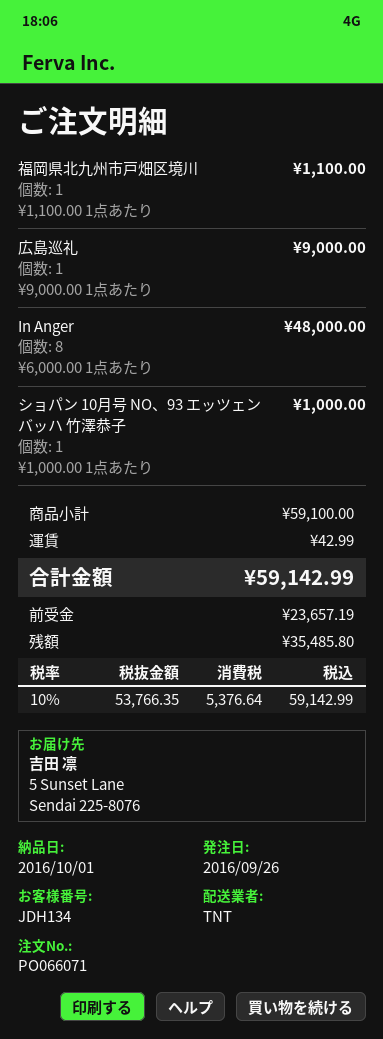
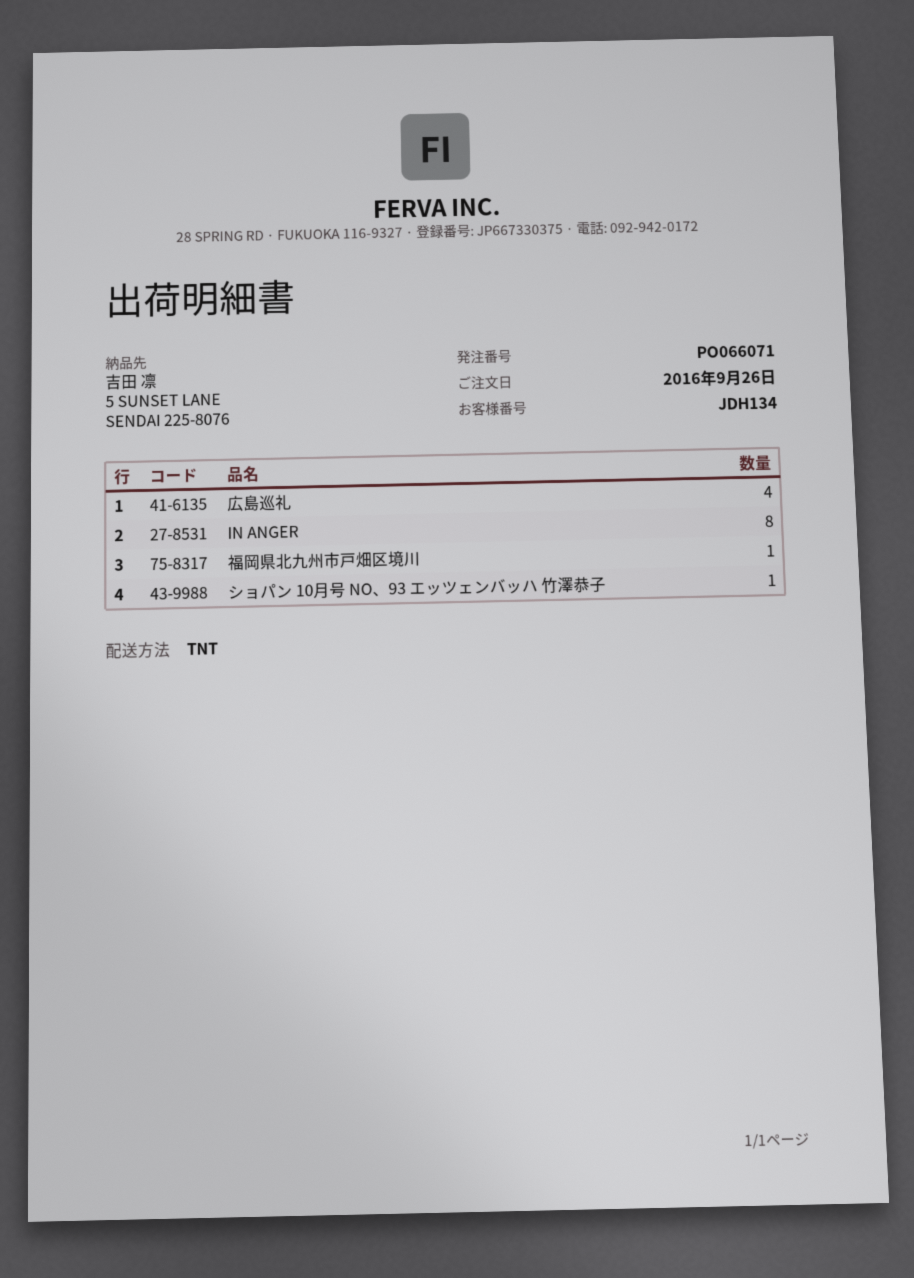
広島巡礼: 1 -> 4

